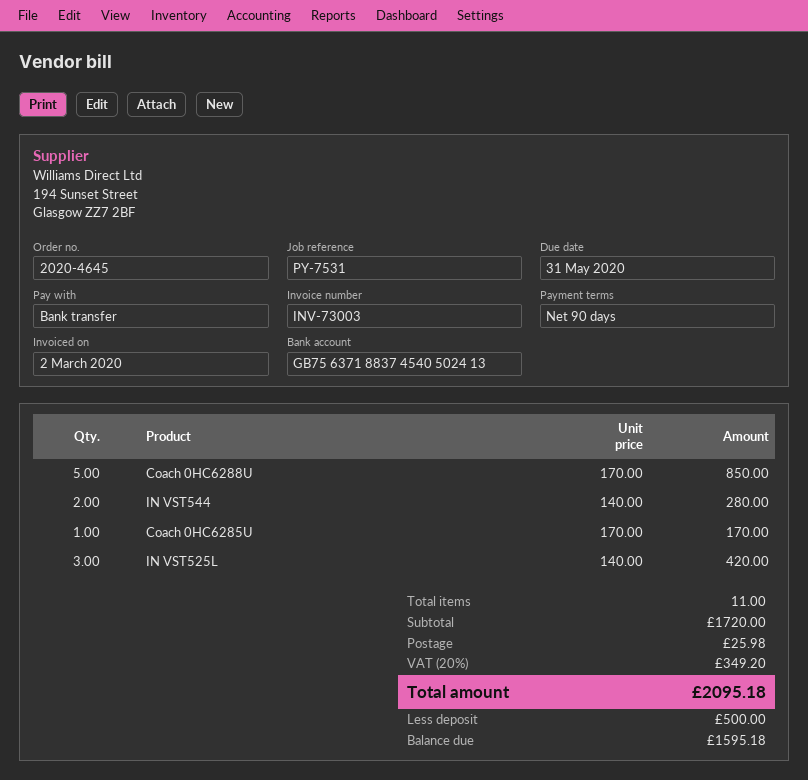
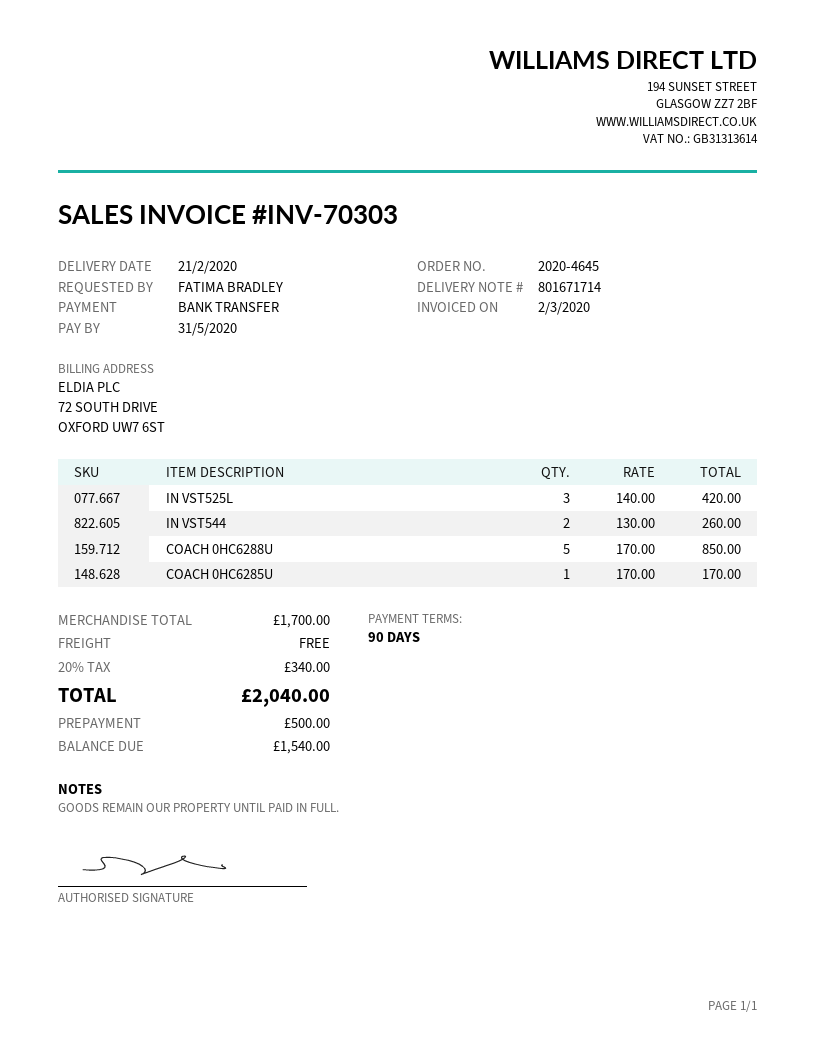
invoice number: INV-73003 -> INV-70303
IN VST544: 2 x 140.00 = 280.00 -> 2 x 130.00 = 260.00
subtotal: 1720.00 -> 1700.00
shipping: 25.98 -> 0.00
tax: 20% = 349.20 -> 20% = 340.00
total: 2095.18 -> 2040.00
balance: 1595.18 -> 1540.00

